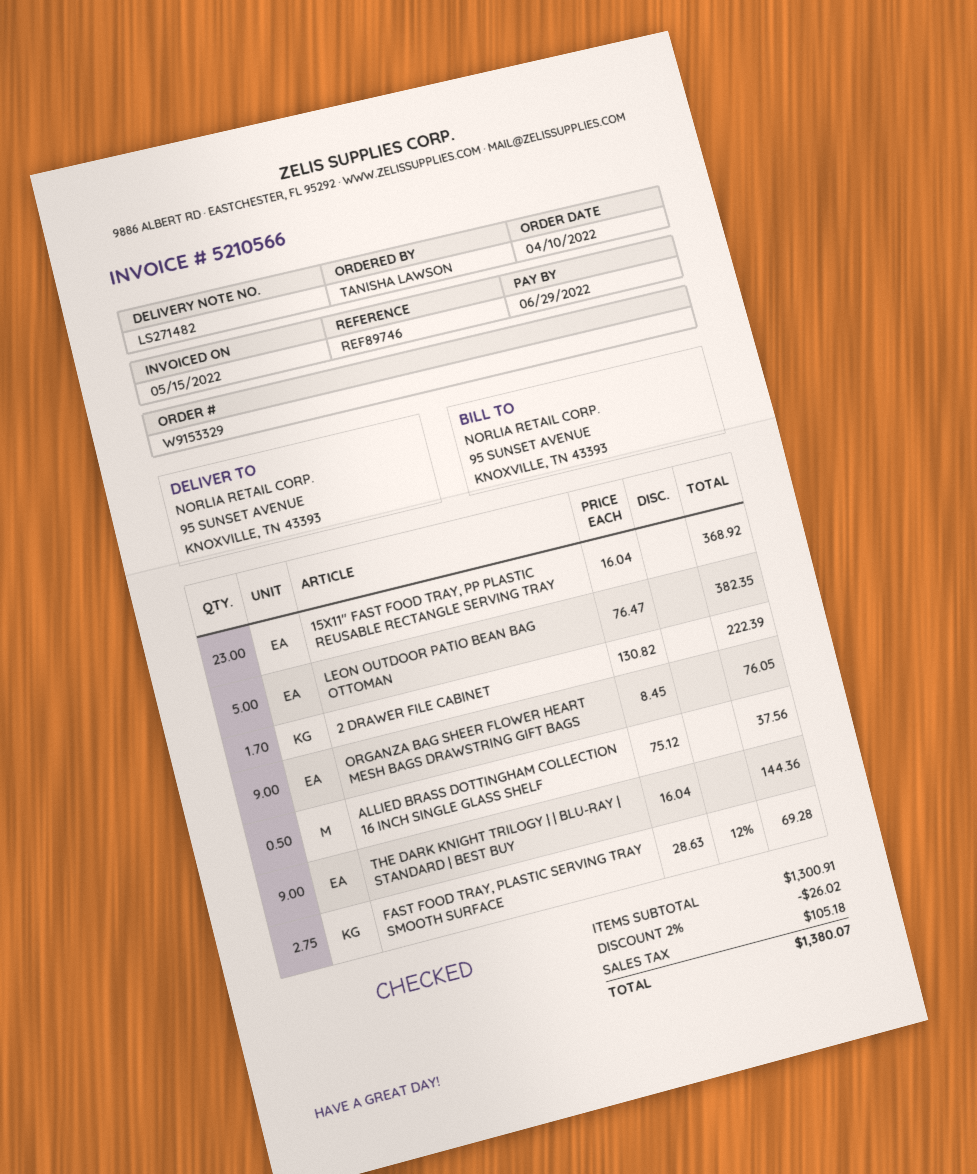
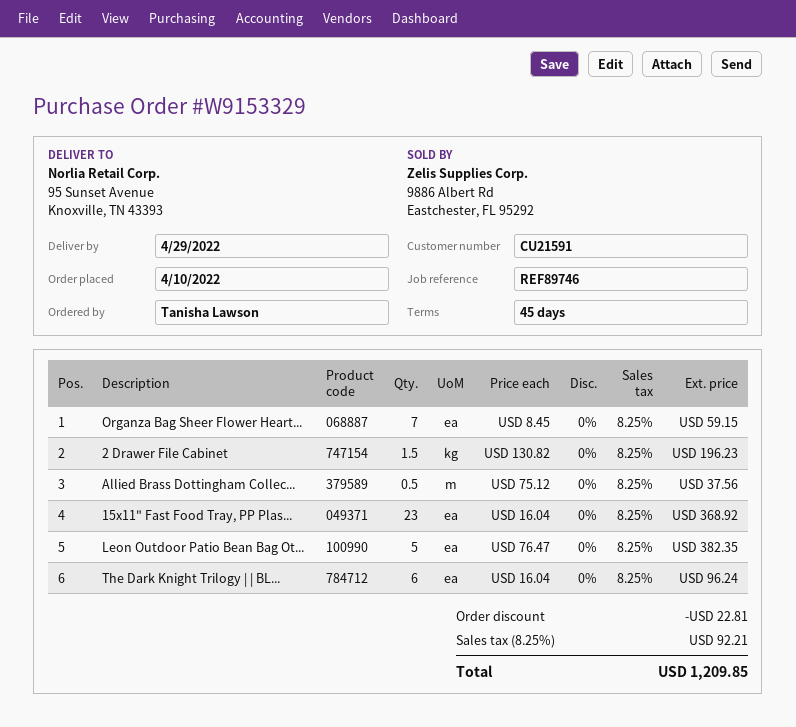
2 DRAWER FILE CABINET: 1.7 x 130.82 = 222.39 -> 1.5 x 130.82 = 196.23
ORGANZA BAG SHEER FLOWER HEART MESH BAGS DRAWSTRING GIFT BAGS: 9 x 8.45 = 76.05 -> 7 x 8.45 = 59.15
THE DARK KNIGHT TRILOGY | | BLU-RAY | STANDARD | BEST BUY: 9 x 16.04 = 144.36 -> 6 x 16.04 = 96.24
FAST FOOD TRAY, PLASTIC SERVING TRAY SMOOTH SURFACE: 2.75 x 28.63 - 12% = 69.28 -> none
discount: 26.02 -> 22.81
tax: 105.18 -> 92.21
total: 1380.07 -> 1209.85

